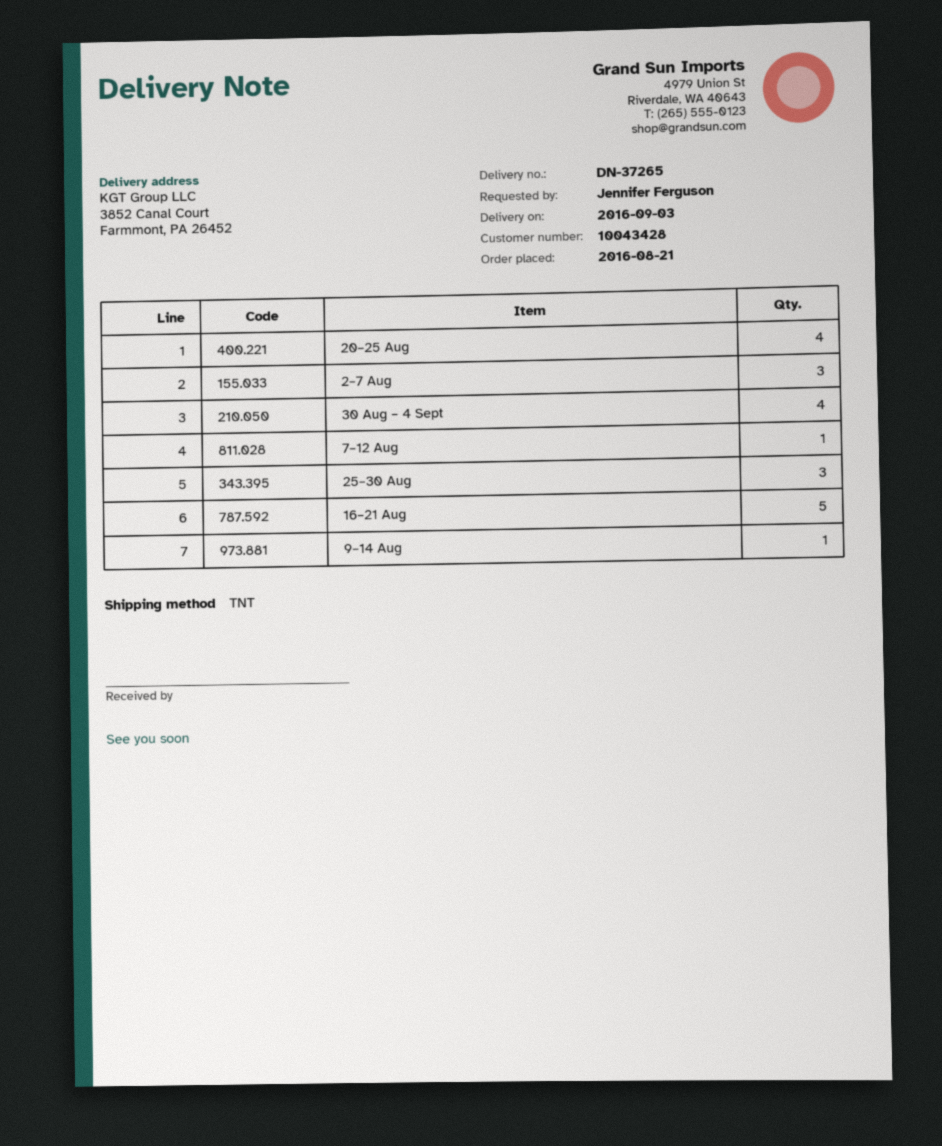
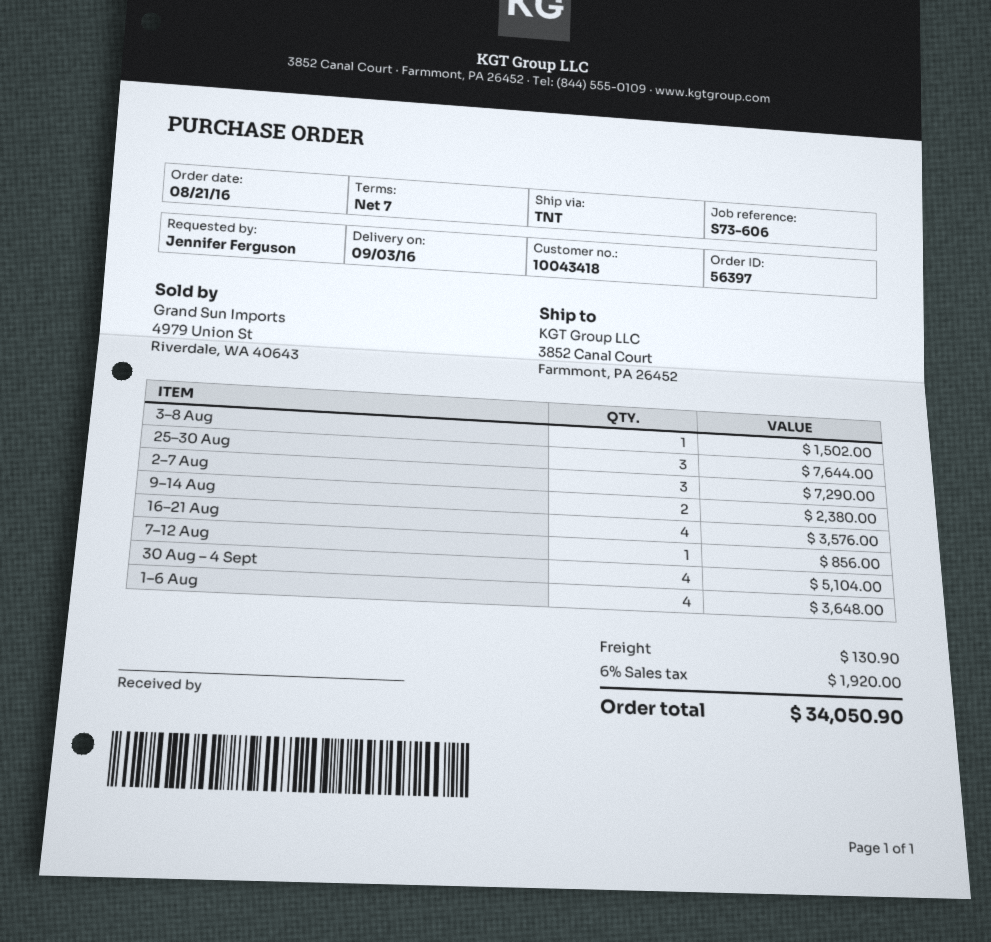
customer number: 10043428 -> 10043418
20–25 Aug: 4 -> none
16–21 Aug: 5 -> 4
9–14 Aug: 1 -> 2
3–8 Aug: none -> 1
1–6 Aug: none -> 4

